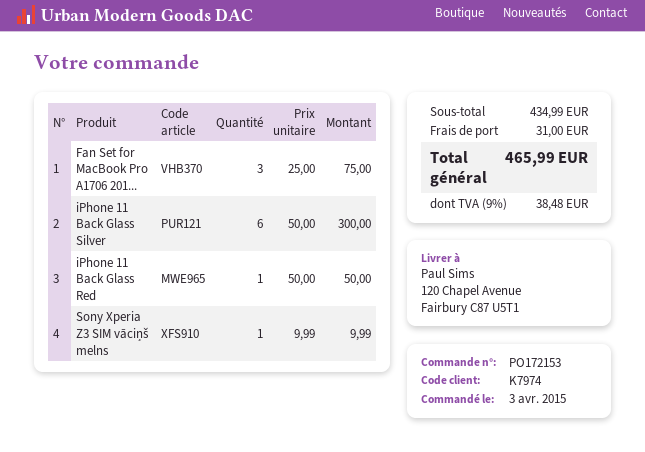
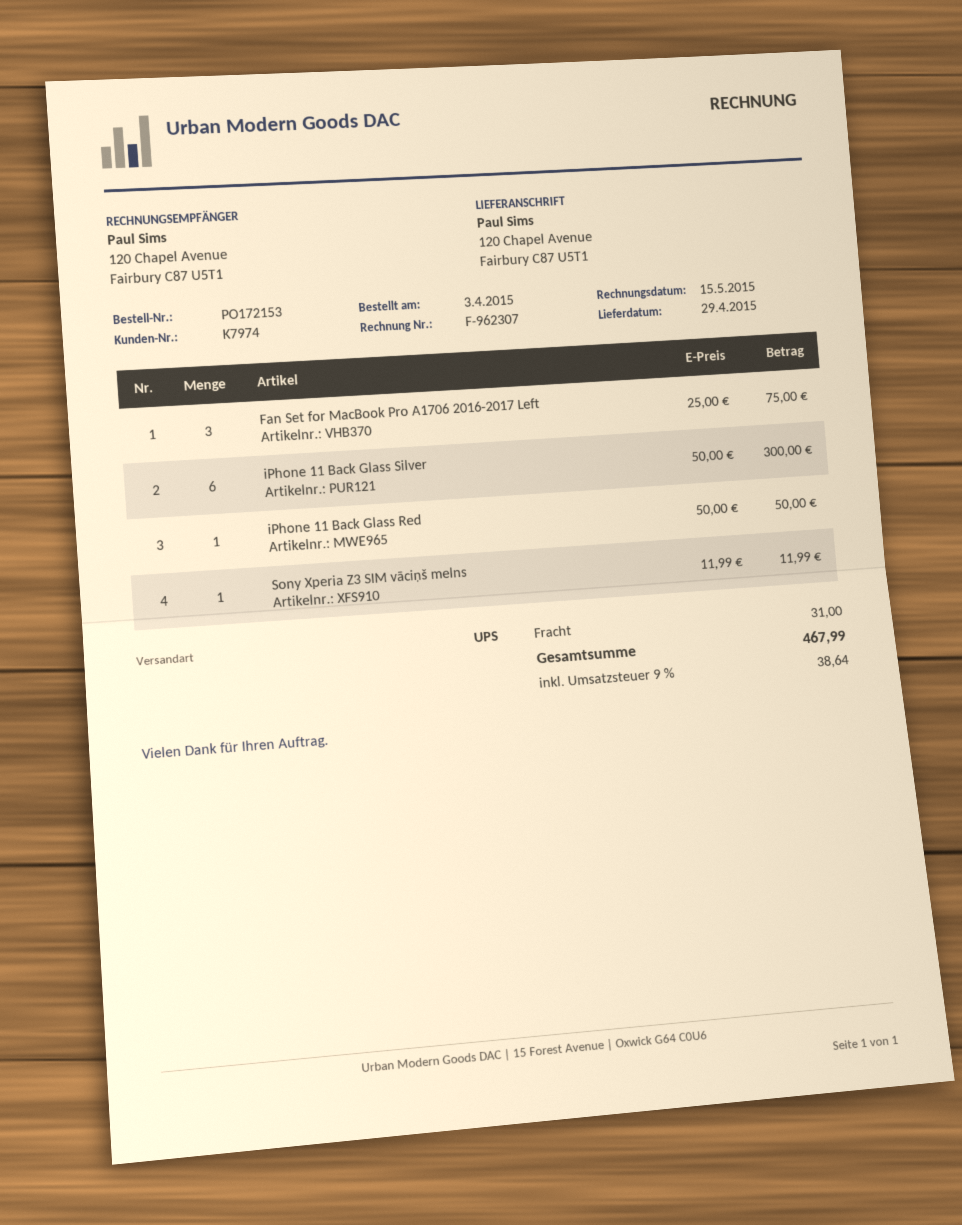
Sony Xperia Z3 SIM vāciņš melns: 1 x 9.99 = 9.99 -> 1 x 11.99 = 11.99
tax: 9% = 38.48 -> 9% = 38.64
total: 465.99 -> 467.99

